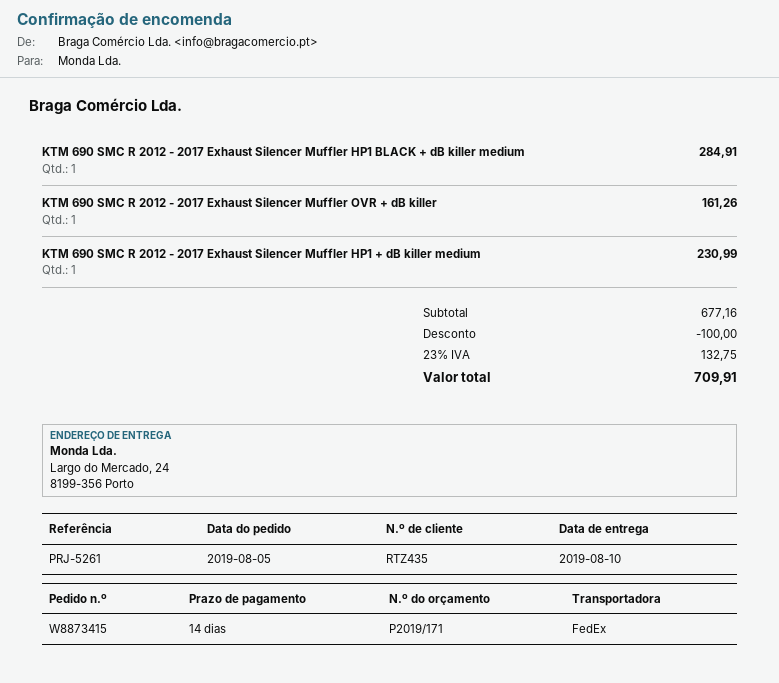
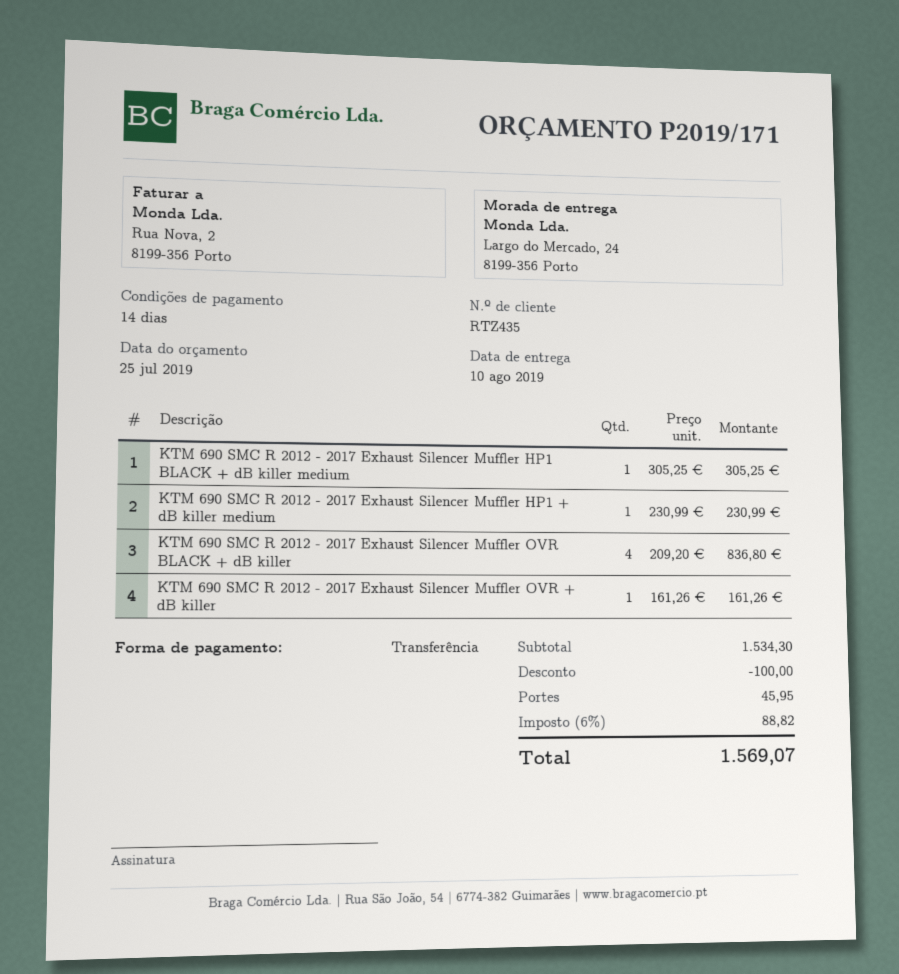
KTM 690 SMC R 2012 - 2017 Exhaust Silencer Muffler HP1 BLACK + dB killer medium: 1 for 284.91 -> 1 for 305.25
KTM 690 SMC R 2012 - 2017 Exhaust Silencer Muffler OVR BLACK + dB killer: none -> 4 for 836.80
subtotal: 677.16 -> 1534.30
shipping: none -> 45.95
tax: 23% = 132.75 -> 6% = 88.82
total: 709.91 -> 1569.07

